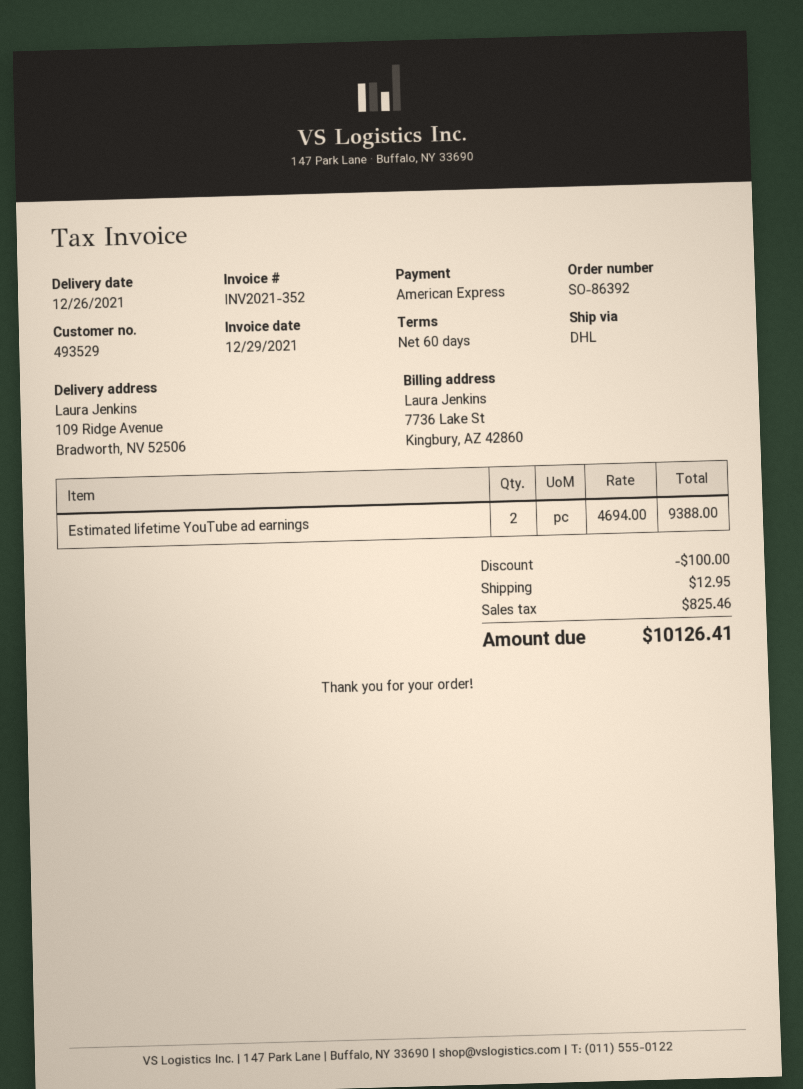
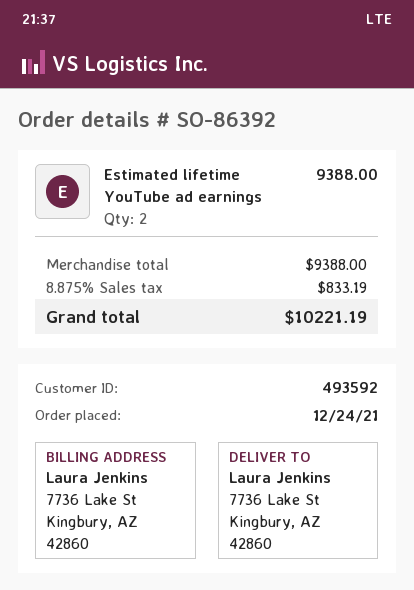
customer number: 493529 -> 493592
ship to: 109 Ridge Avenue, Bradworth, NV 52506 -> 7736 Lake St, Kingbury, AZ 42860
discount: 100.00 -> none
shipping: 12.95 -> none
tax: 825.46 -> 833.19
total: 10126.41 -> 10221.19

